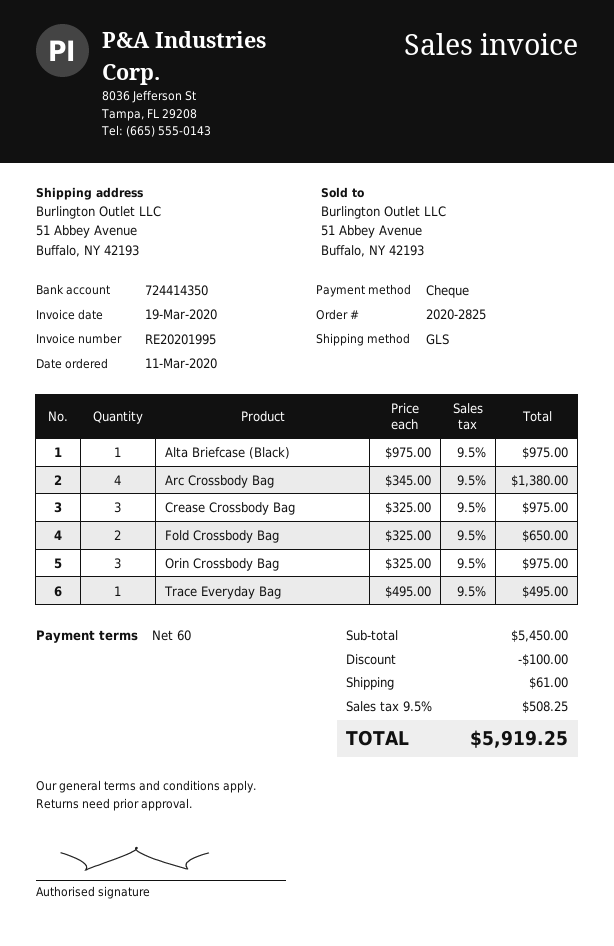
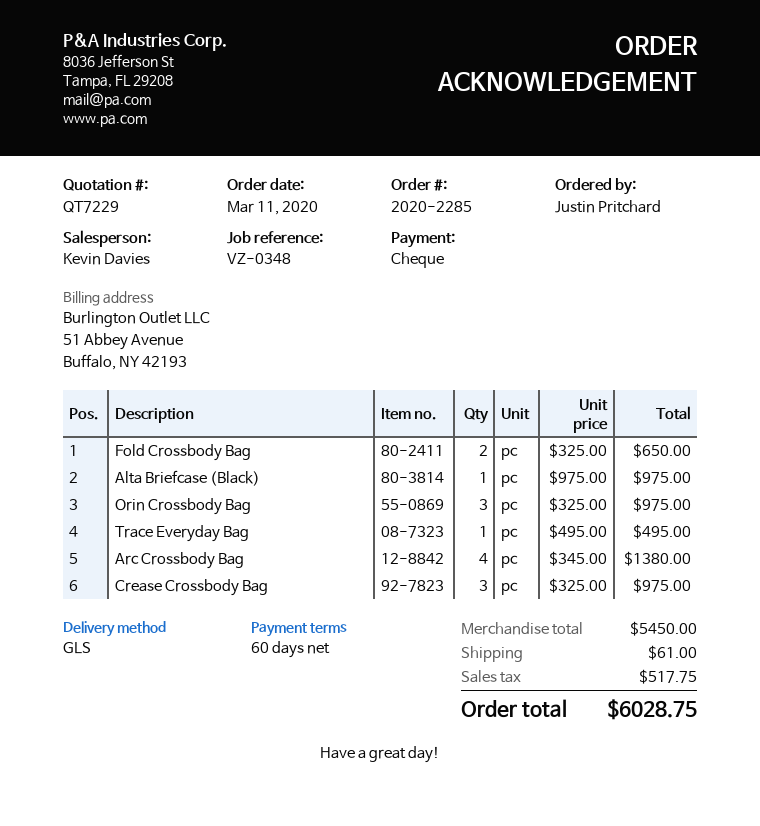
order number: 2020-2825 -> 2020-2285
discount: 100.00 -> none
tax: 508.25 -> 517.75
total: 5919.25 -> 6028.75

